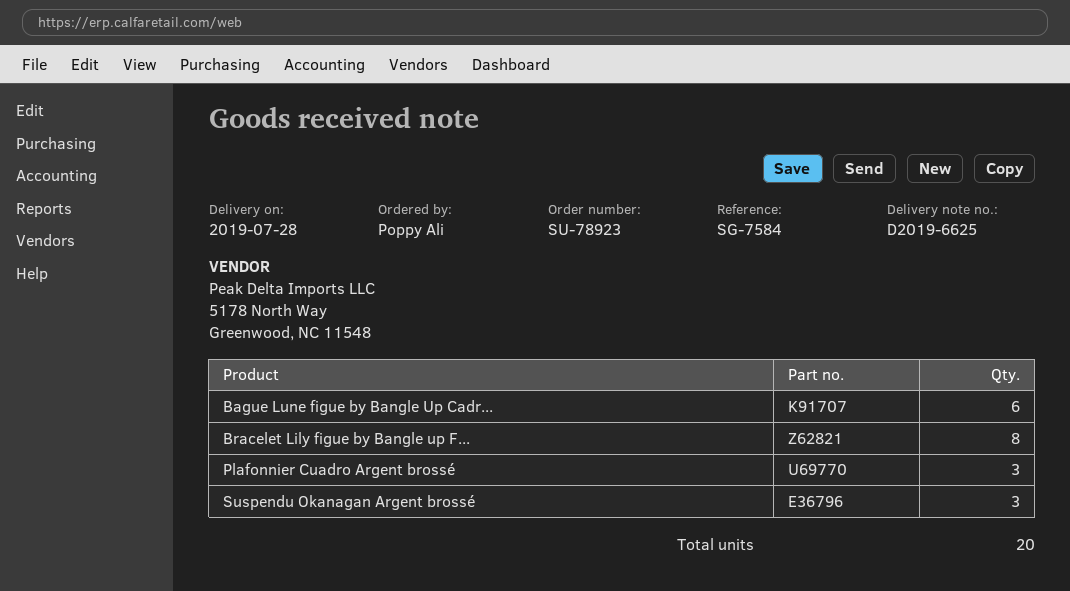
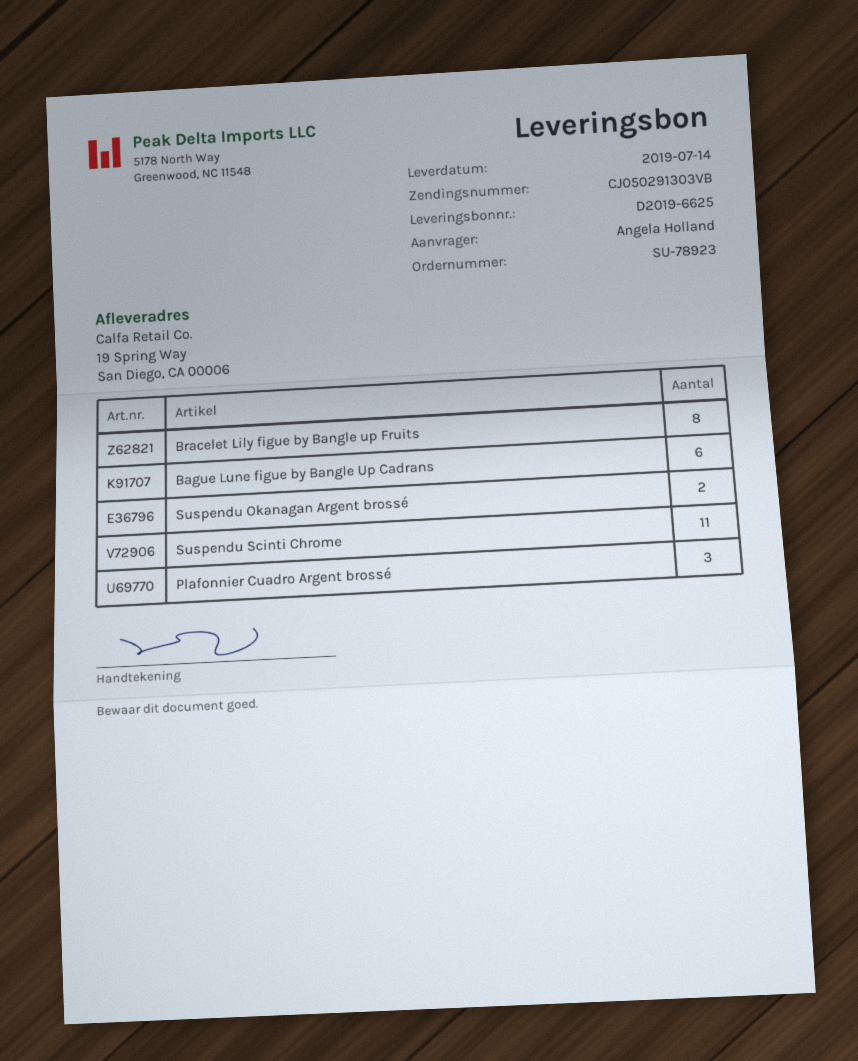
delivery date: 2019-07-28 -> 2019-07-14
ordered by: Poppy Ali -> Angela Holland
Suspendu Okanagan Argent brossé: 3 -> 2
Suspendu Scinti Chrome: none -> 11

